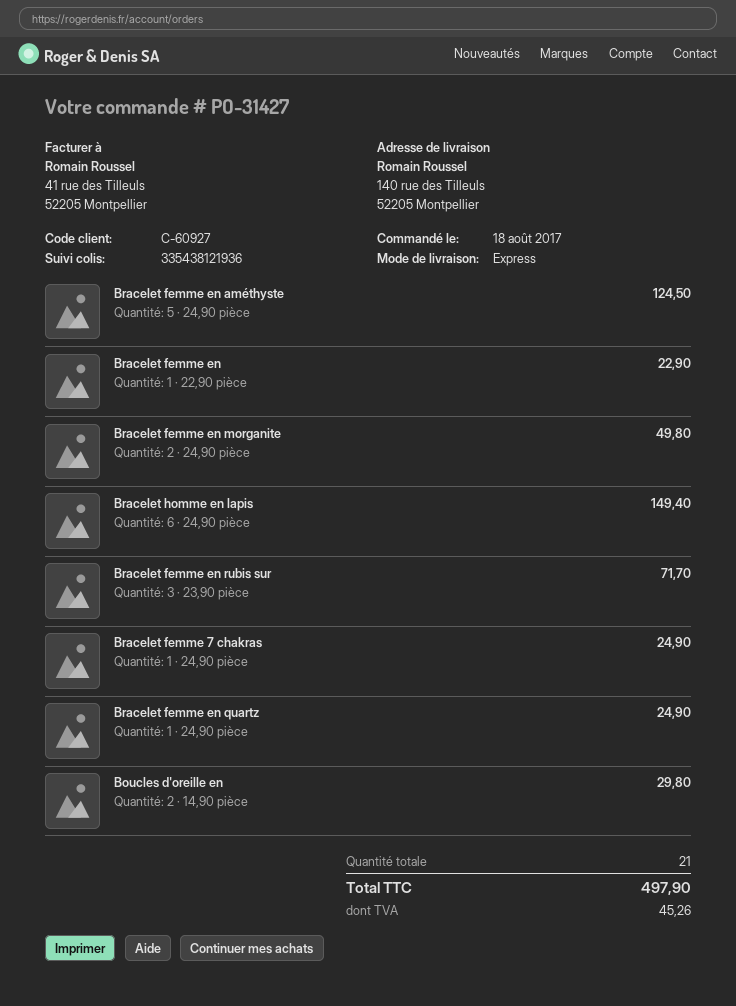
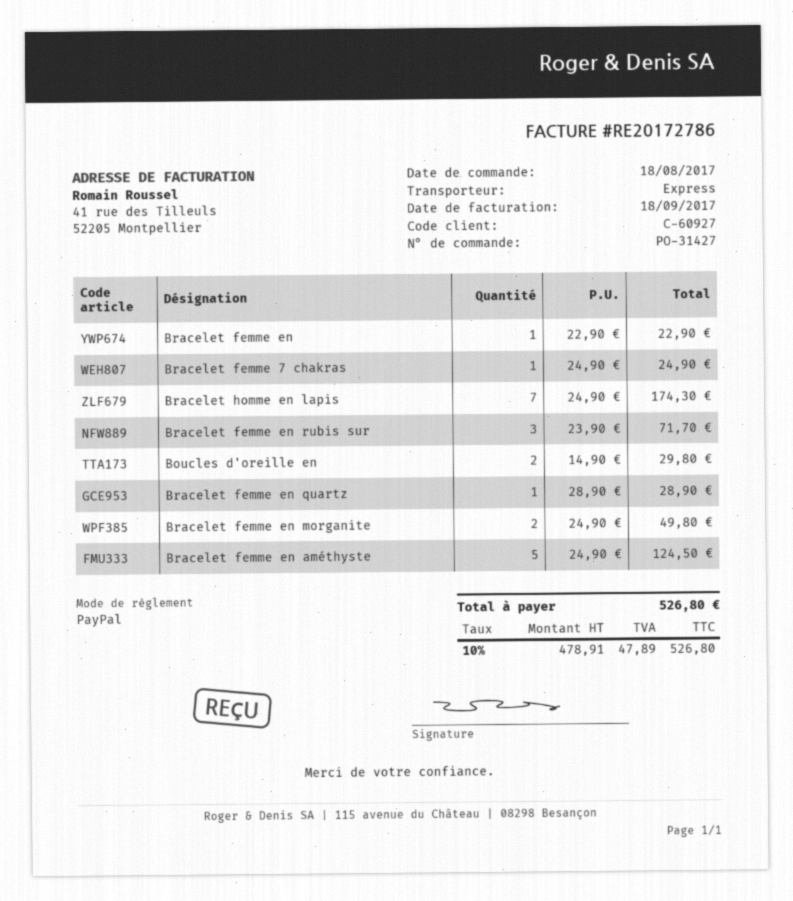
Bracelet homme en lapis: 6 x 24.90 = 149.40 -> 7 x 24.90 = 174.30
Bracelet femme en quartz: 1 x 24.90 = 24.90 -> 1 x 28.90 = 28.90
tax: 45.26 -> 47.89
total: 497.90 -> 526.80

